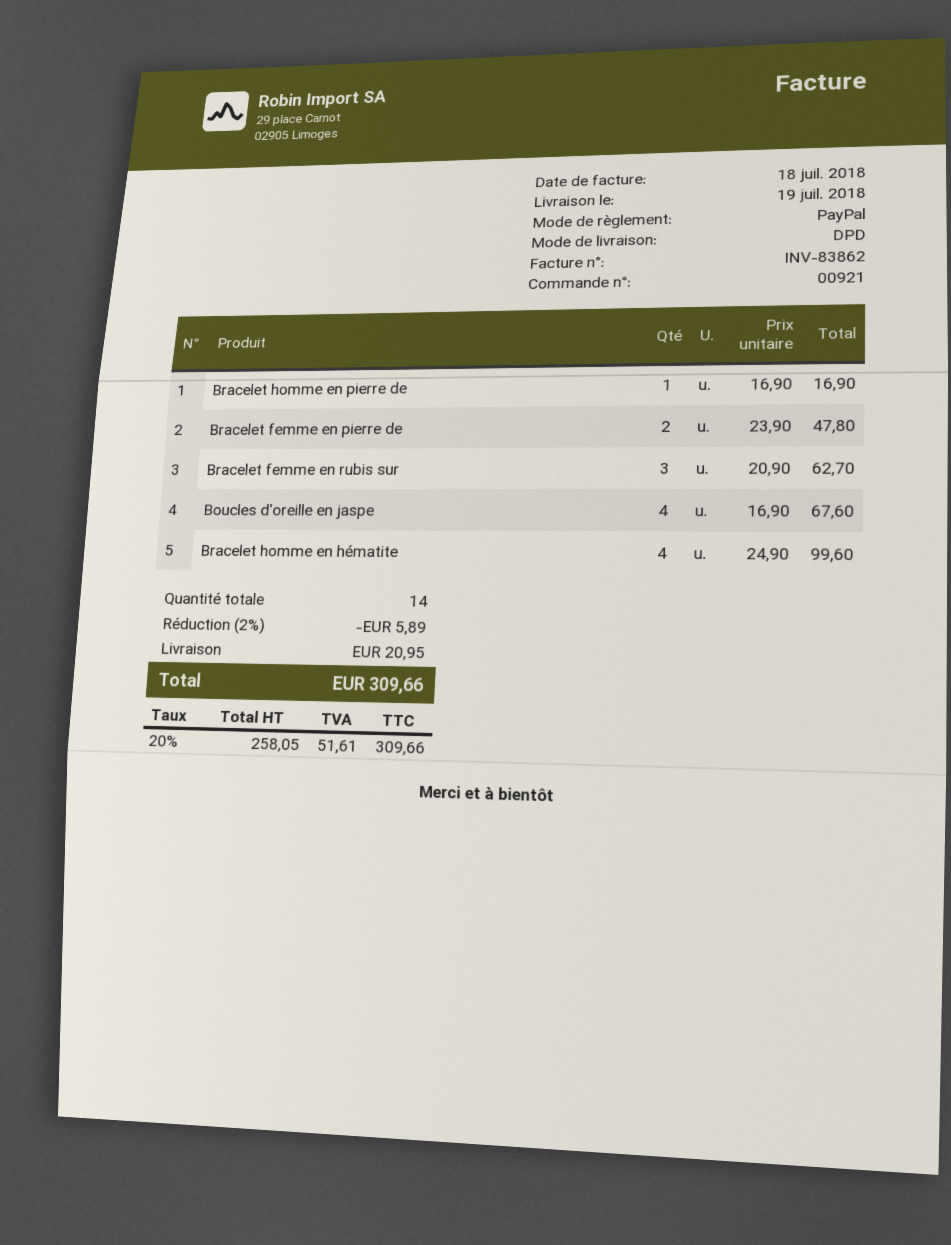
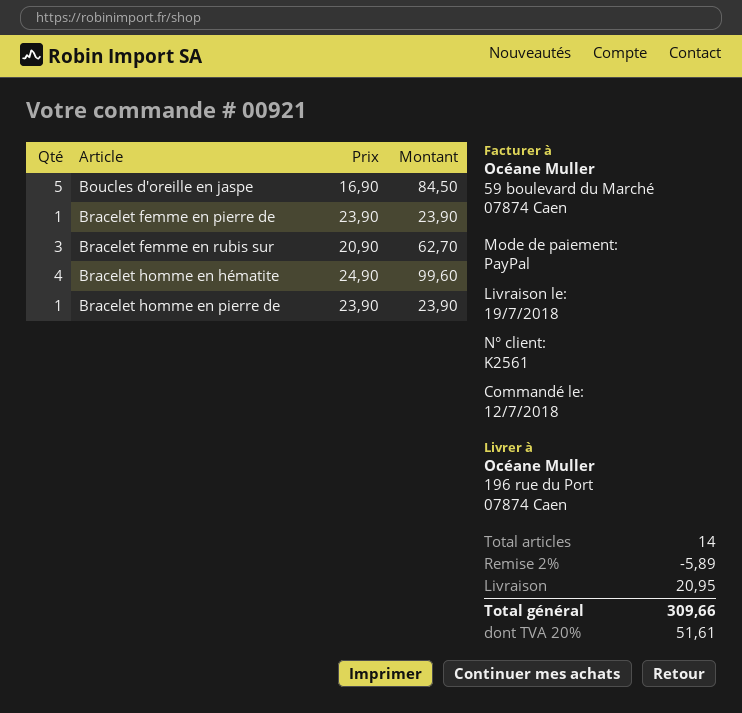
Bracelet homme en pierre de: 1 x 16.90 = 16.90 -> 1 x 23.90 = 23.90
Bracelet femme en pierre de: 2 x 23.90 = 47.80 -> 1 x 23.90 = 23.90
Boucles d'oreille en jaspe: 4 x 16.90 = 67.60 -> 5 x 16.90 = 84.50

